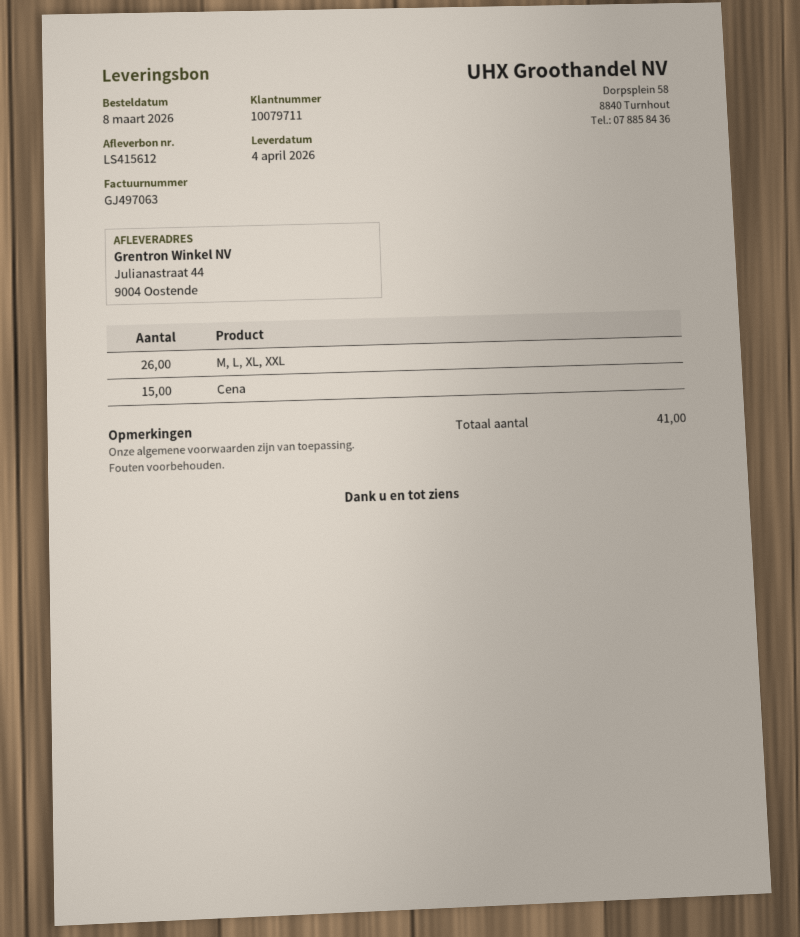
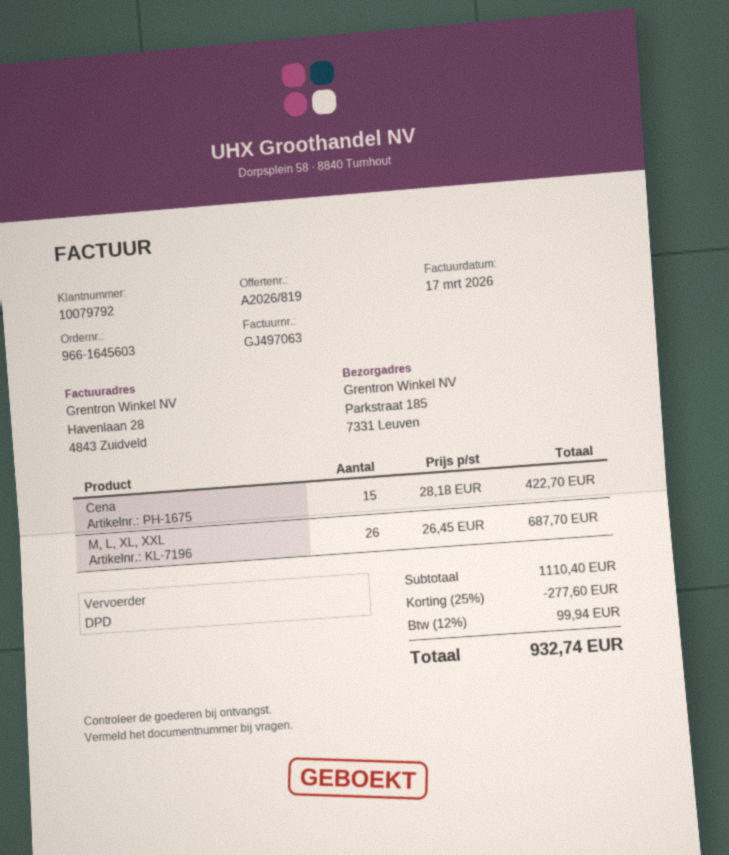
customer number: 10079711 -> 10079792
ship to: Julianastraat 44, 9004 Oostende -> Parkstraat 185, 7331 Leuven

